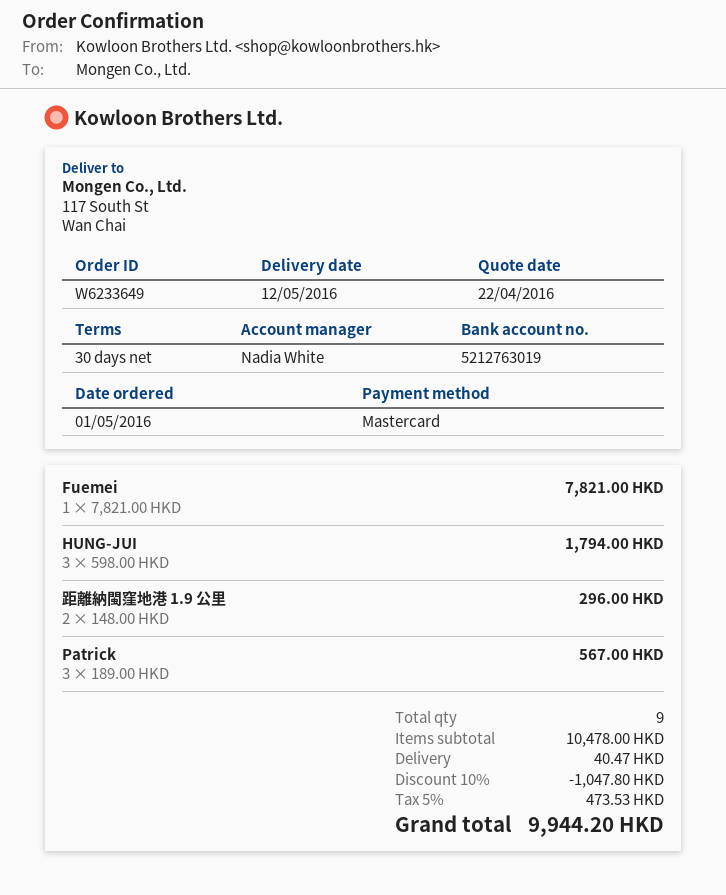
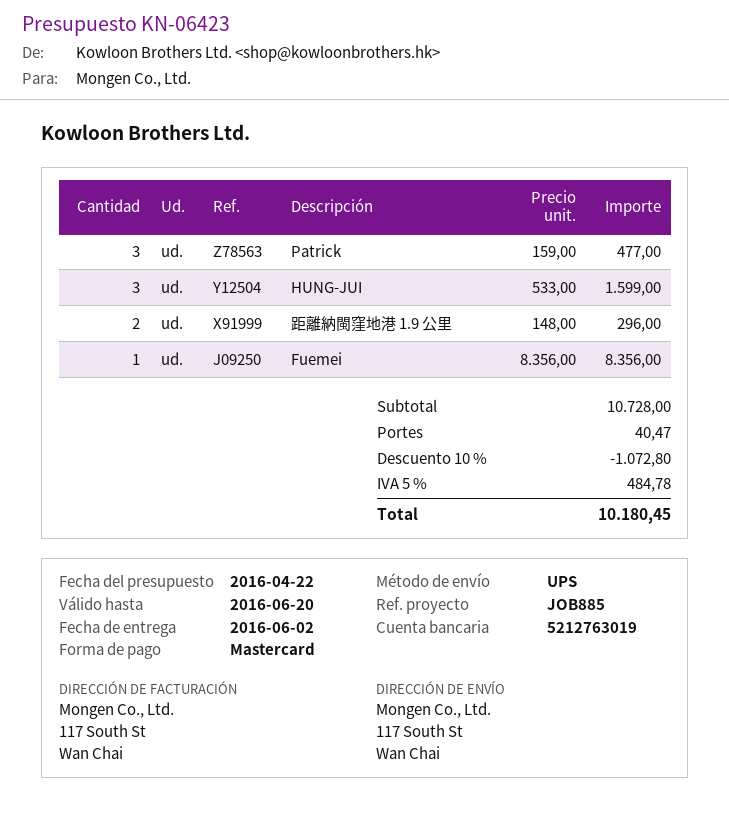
delivery date: 2016-05-12 -> 2016-06-02
Fuemei: 1 x 7821.00 = 7821.00 -> 1 x 8356.00 = 8356.00
HUNG-JUI: 3 x 598.00 = 1794.00 -> 3 x 533.00 = 1599.00
Patrick: 3 x 189.00 = 567.00 -> 3 x 159.00 = 477.00
subtotal: 10478.00 -> 10728.00
discount: 10% = 1047.80 -> 10% = 1072.80
tax: 5% = 473.53 -> 5% = 484.78
total: 9944.20 -> 10180.45

